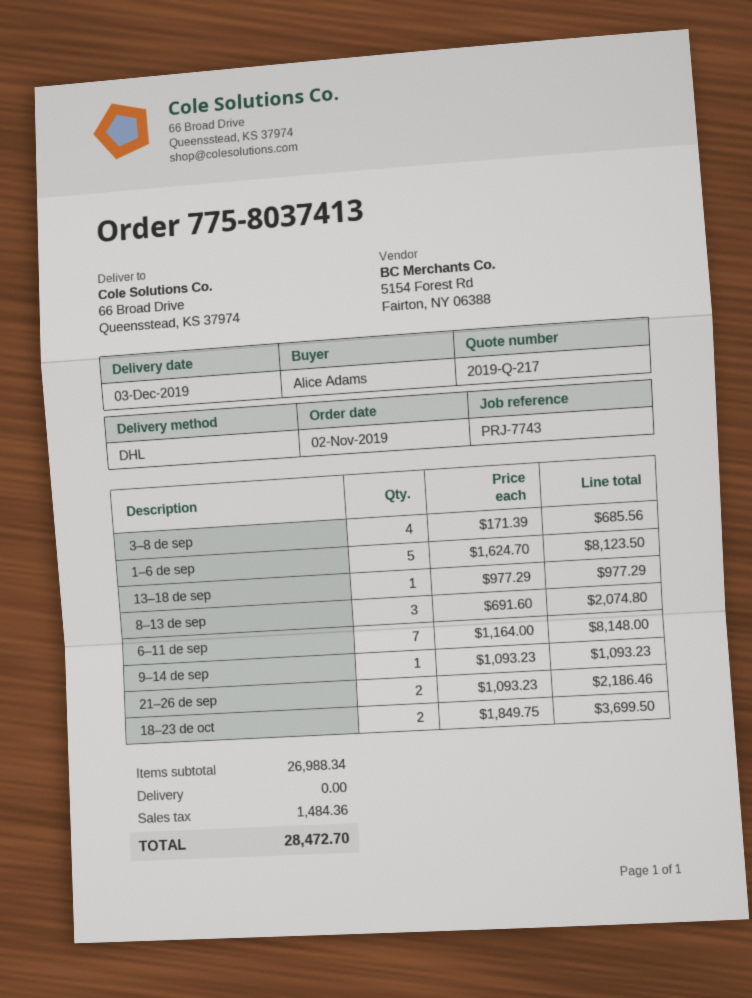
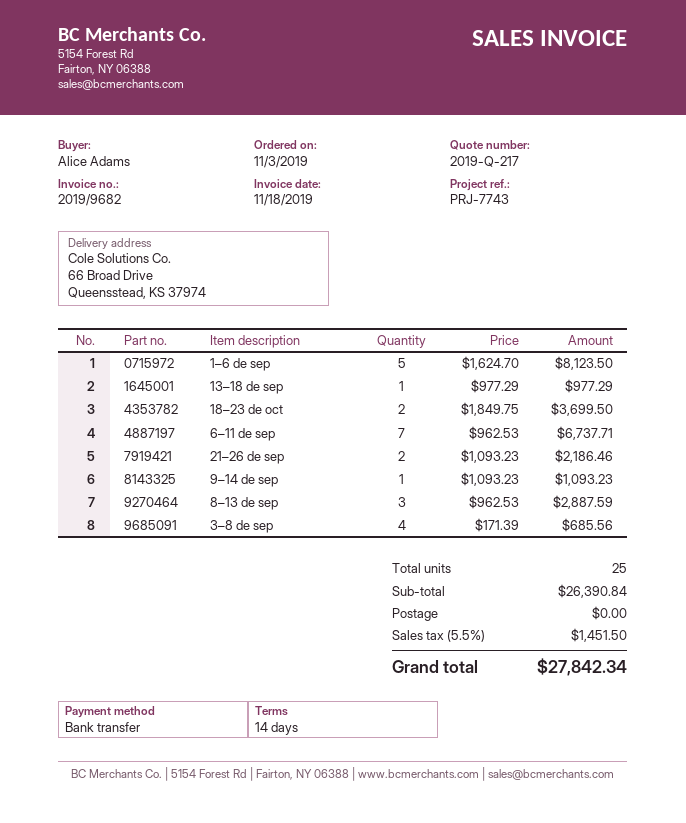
order date: 2019-11-02 -> 2019-11-03
8–13 de sep: 3 x 691.60 = 2074.80 -> 3 x 962.53 = 2887.59
6–11 de sep: 7 x 1164.00 = 8148.00 -> 7 x 962.53 = 6737.71
subtotal: 26988.34 -> 26390.84
tax: 1484.36 -> 1451.50
total: 28472.70 -> 27842.34

